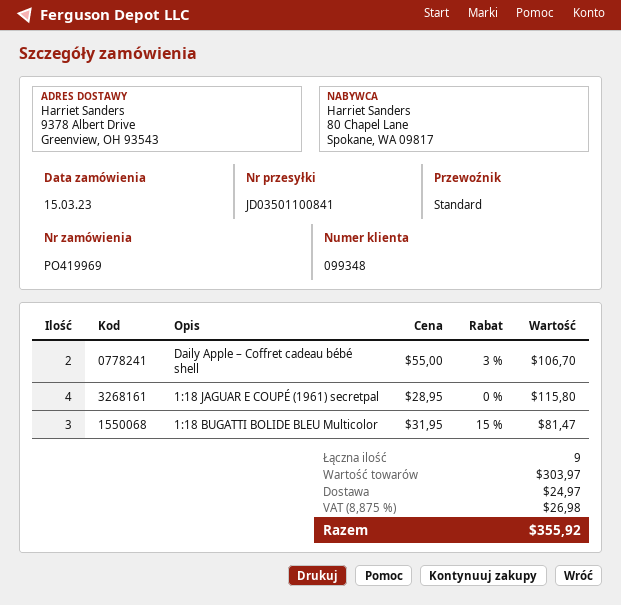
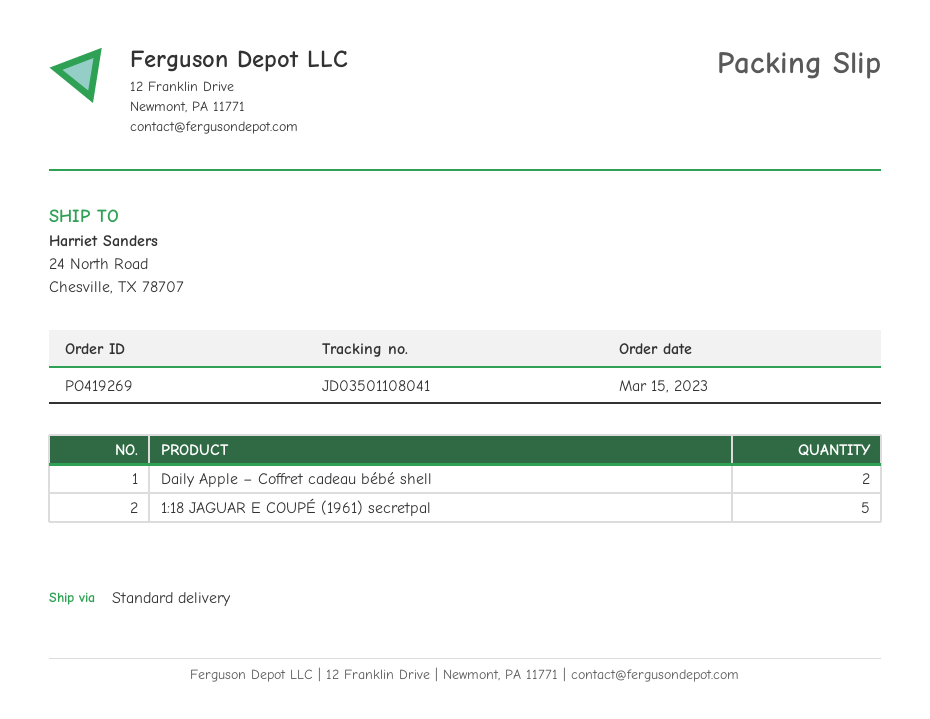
order number: PO419969 -> PO419269
tracking number: JD03501100841 -> JD03501108041
ship to: 9378 Albert Drive, Greenview, OH 93543 -> 24 North Road, Chesville, TX 78707
1:18 JAGUAR E COUPÉ (1961) secretpal: 4 -> 5
1:18 BUGATTI BOLIDE BLEU Multicolor: 3 -> none

